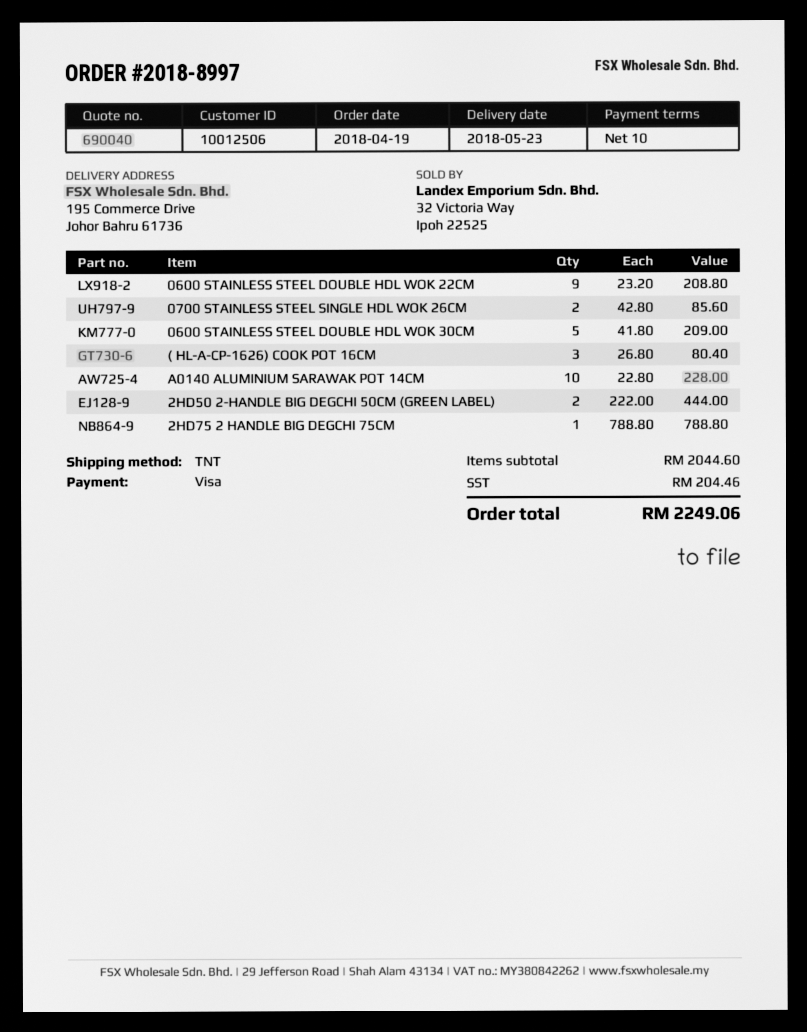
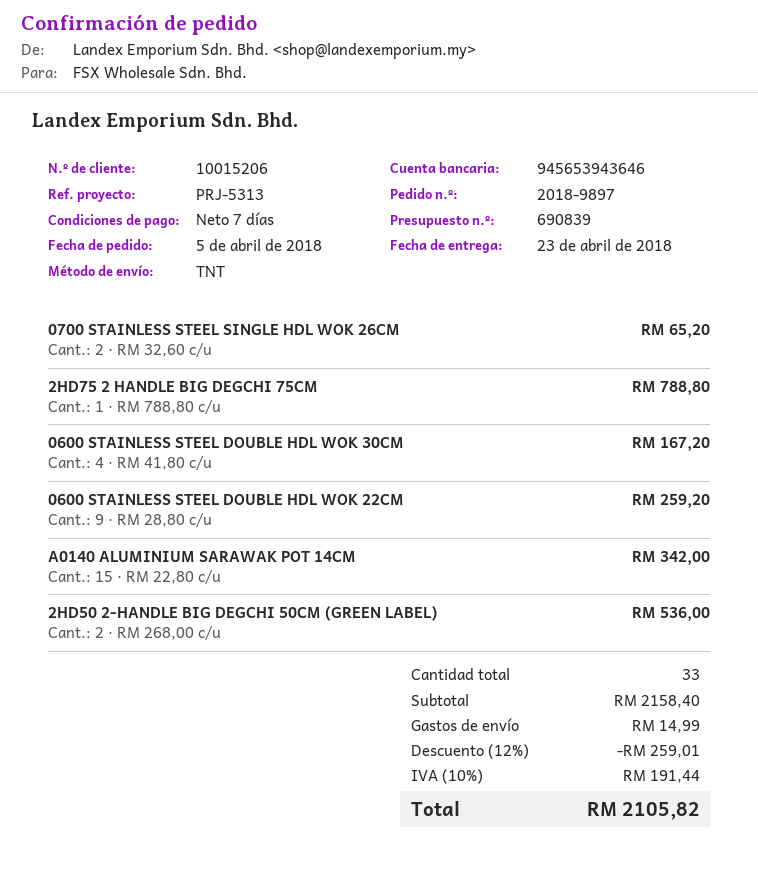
quote number: 690040 -> 690839
order number: 2018-8997 -> 2018-9897
order date: 2018-04-19 -> 2018-04-05
delivery date: 2018-05-23 -> 2018-04-23
payment terms: 10 days -> 7 days
customer number: 10012506 -> 10015206
0600 STAINLESS STEEL DOUBLE HDL WOK 22CM: 9 x 23.20 = 208.80 -> 9 x 28.80 = 259.20
0700 STAINLESS STEEL SINGLE HDL WOK 26CM: 2 x 42.80 = 85.60 -> 2 x 32.60 = 65.20
0600 STAINLESS STEEL DOUBLE HDL WOK 30CM: 5 x 41.80 = 209.00 -> 4 x 41.80 = 167.20
( HL-A-CP-1626) COOK POT 16CM: 3 x 26.80 = 80.40 -> none
A0140 ALUMINIUM SARAWAK POT 14CM: 10 x 22.80 = 228.00 -> 15 x 22.80 = 342.00
2HD50 2-HANDLE BIG DEGCHI 50CM (GREEN LABEL): 2 x 222.00 = 444.00 -> 2 x 268.00 = 536.00
subtotal: 2044.60 -> 2158.40
discount: none -> 12% = 259.01
shipping: none -> 14.99
tax: 204.46 -> 191.44
total: 2249.06 -> 2105.82

